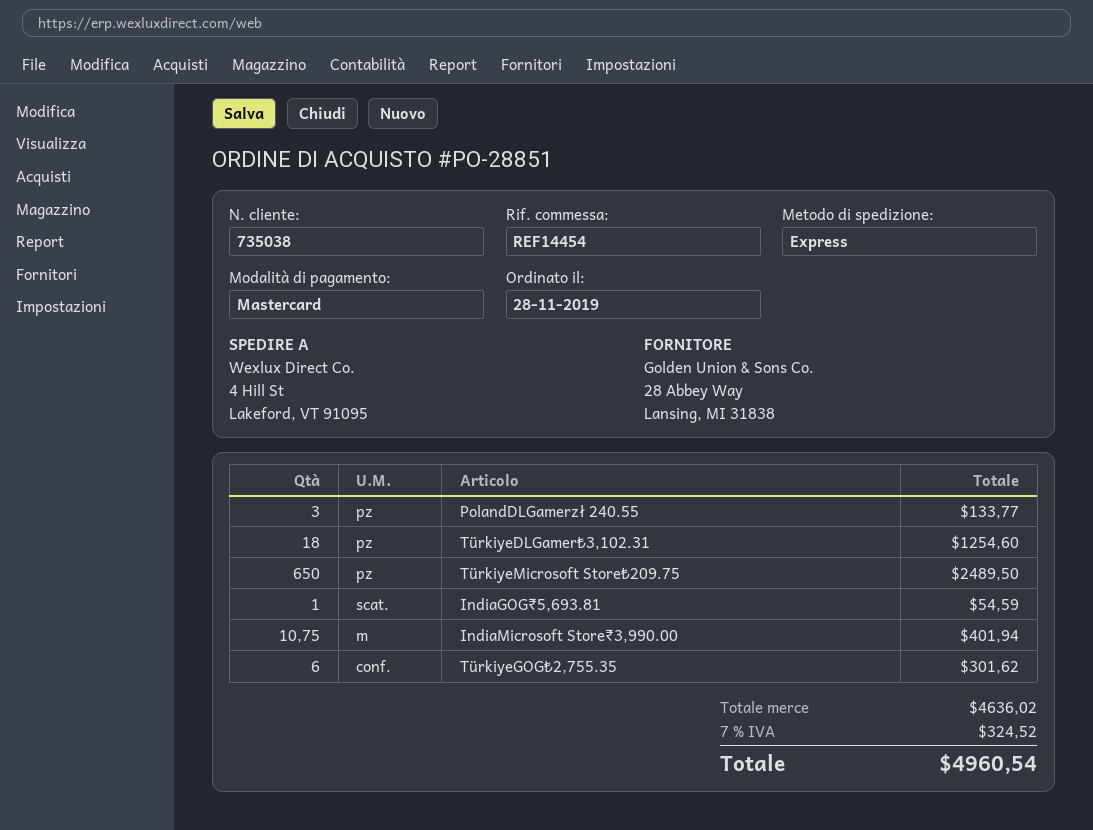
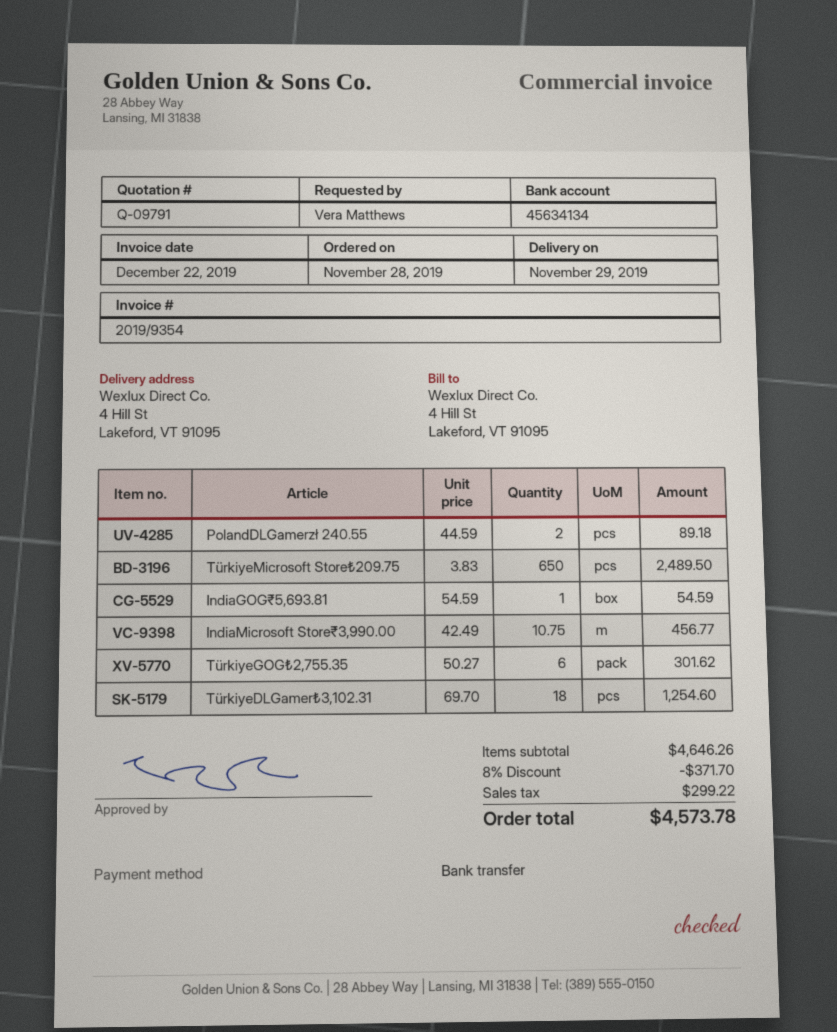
payment method: Mastercard -> bank transfer
PolandDLGamerzł 240.55: 3 for 133.77 -> 2 for 89.18
IndiaMicrosoft Store₹3,990.00: 10.75 for 401.94 -> 10.75 for 456.77
subtotal: 4636.02 -> 4646.26
discount: none -> 8% = 371.70
tax: 324.52 -> 299.22
total: 4960.54 -> 4573.78

